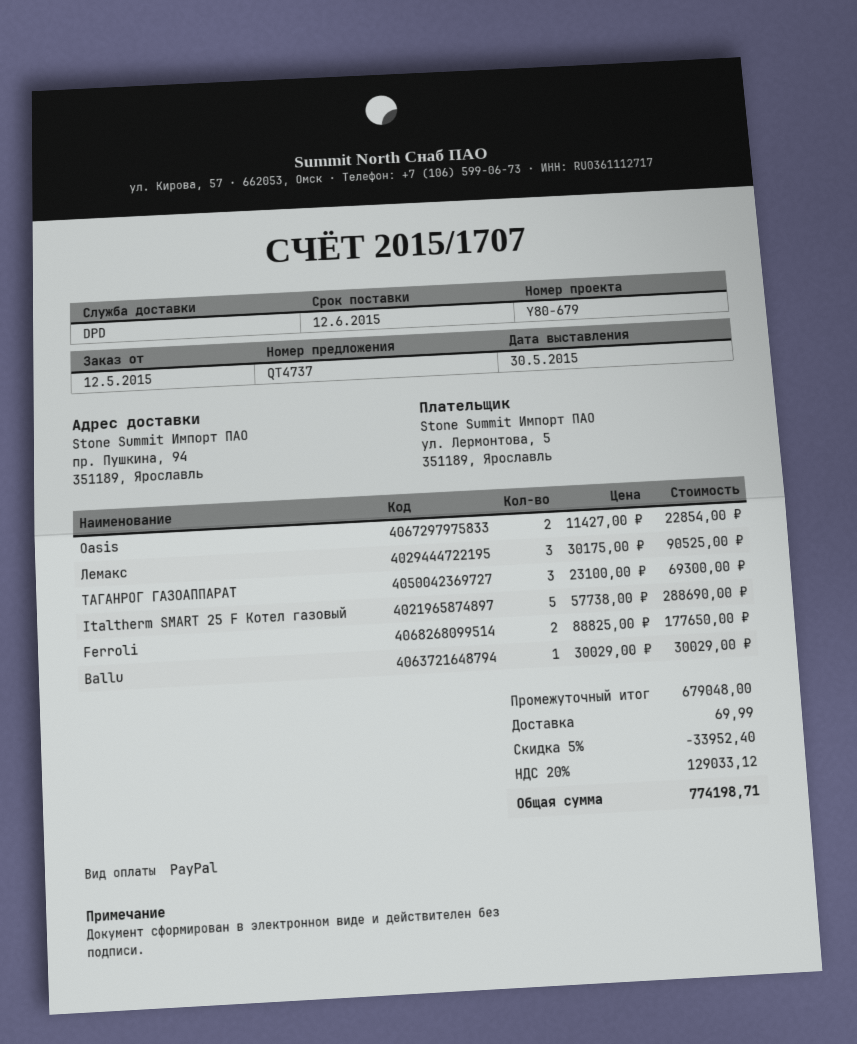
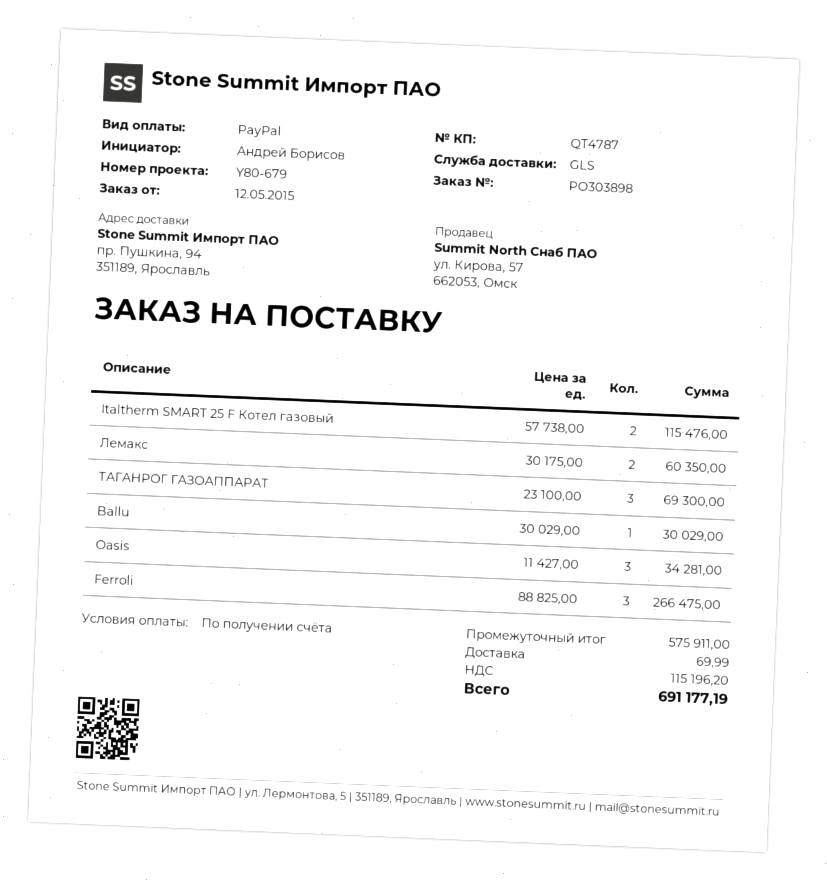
quote number: QT4737 -> QT4787
shipping method: DPD -> GLS
Oasis: 2 x 11427.00 = 22854.00 -> 3 x 11427.00 = 34281.00
Лемакс: 3 x 30175.00 = 90525.00 -> 2 x 30175.00 = 60350.00
Italtherm SMART 25 F Котел газовый: 5 x 57738.00 = 288690.00 -> 2 x 57738.00 = 115476.00
Ferroli: 2 x 88825.00 = 177650.00 -> 3 x 88825.00 = 266475.00
subtotal: 679048.00 -> 575911.00
discount: 5% = 33952.40 -> none
tax: 129033.12 -> 115196.20
total: 774198.71 -> 691177.19

